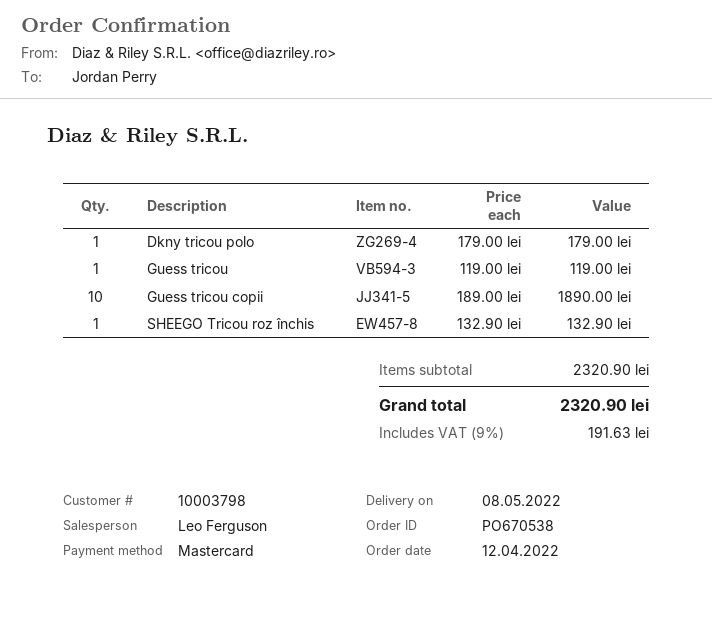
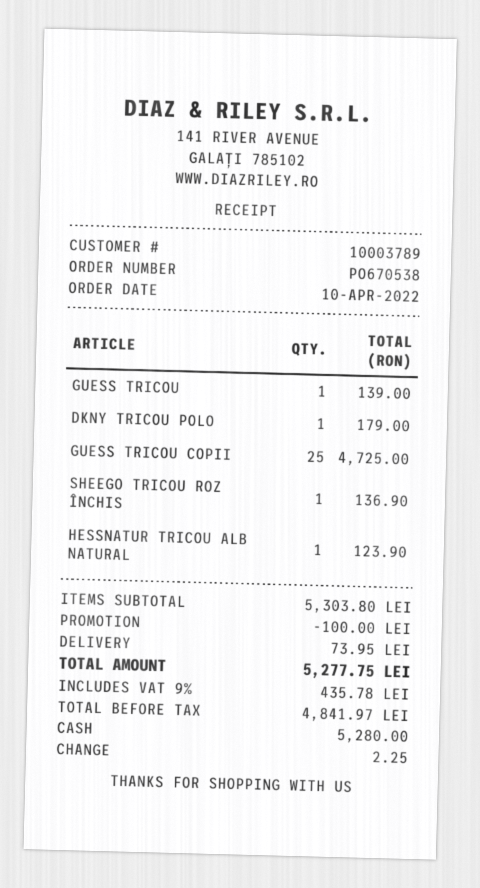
order date: 2022-04-12 -> 2022-04-10
customer number: 10003798 -> 10003789
payment method: Mastercard -> cash
Guess tricou: 1 for 119.00 -> 1 for 139.00
Guess tricou copii: 10 for 1890.00 -> 25 for 4725.00
SHEEGO Tricou roz închis: 1 for 132.90 -> 1 for 136.90
HESSNATUR TRICOU ALB NATURAL: none -> 1 for 123.90
subtotal: 2320.90 -> 5303.80
discount: none -> 100.00
shipping: none -> 73.95
tax: 9% = 191.63 -> 9% = 435.78
total: 2320.90 -> 5277.75

